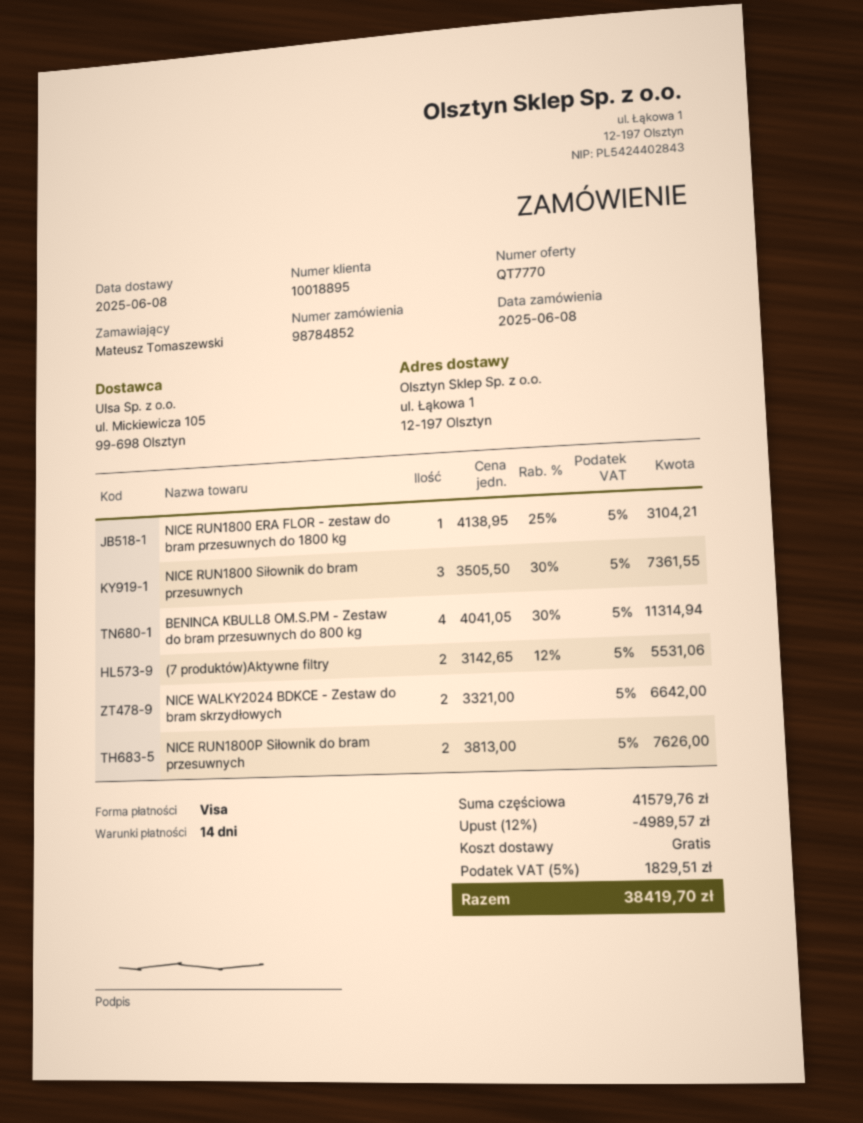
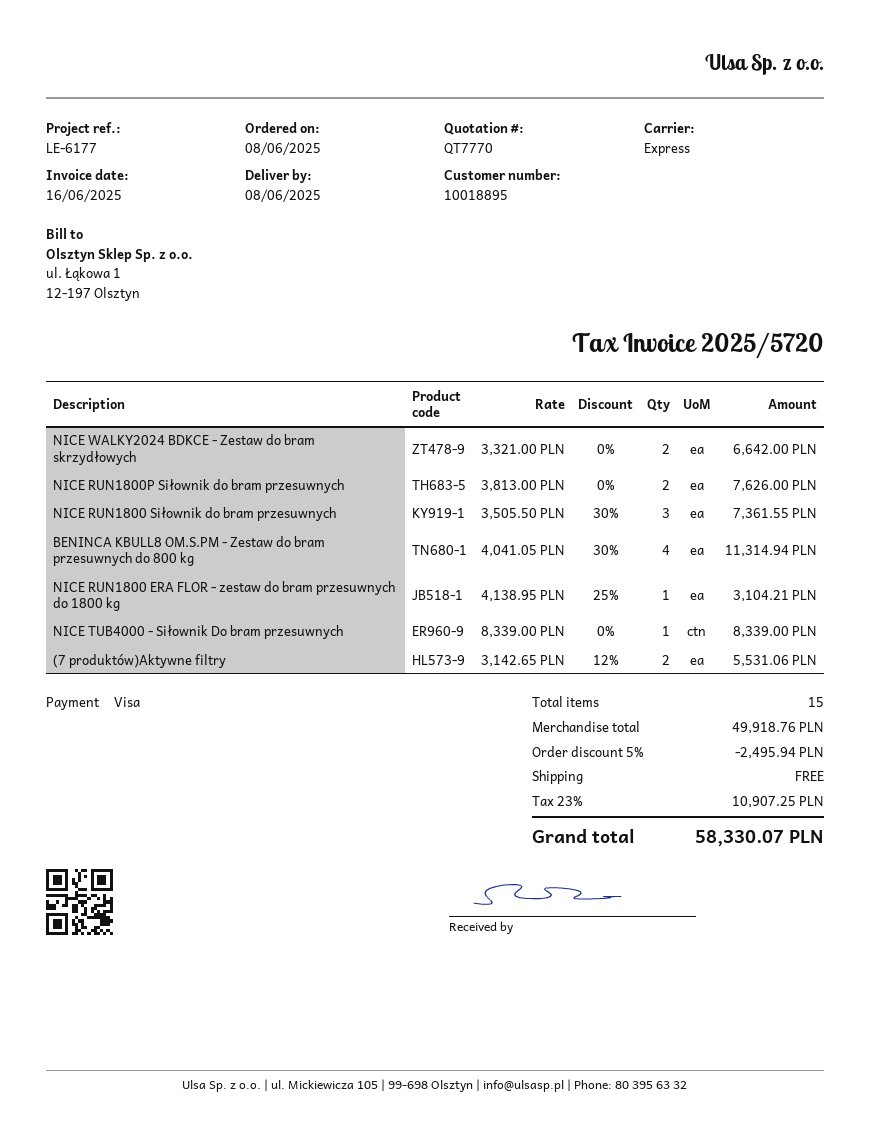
NICE TUB4000 - Siłownik Do bram przesuwnych: none -> 1 x 8339.00 = 8339.00
subtotal: 41579.76 -> 49918.76
discount: 12% = 4989.57 -> 5% = 2495.94
tax: 5% = 1829.51 -> 23% = 10907.25
total: 38419.70 -> 58330.07

